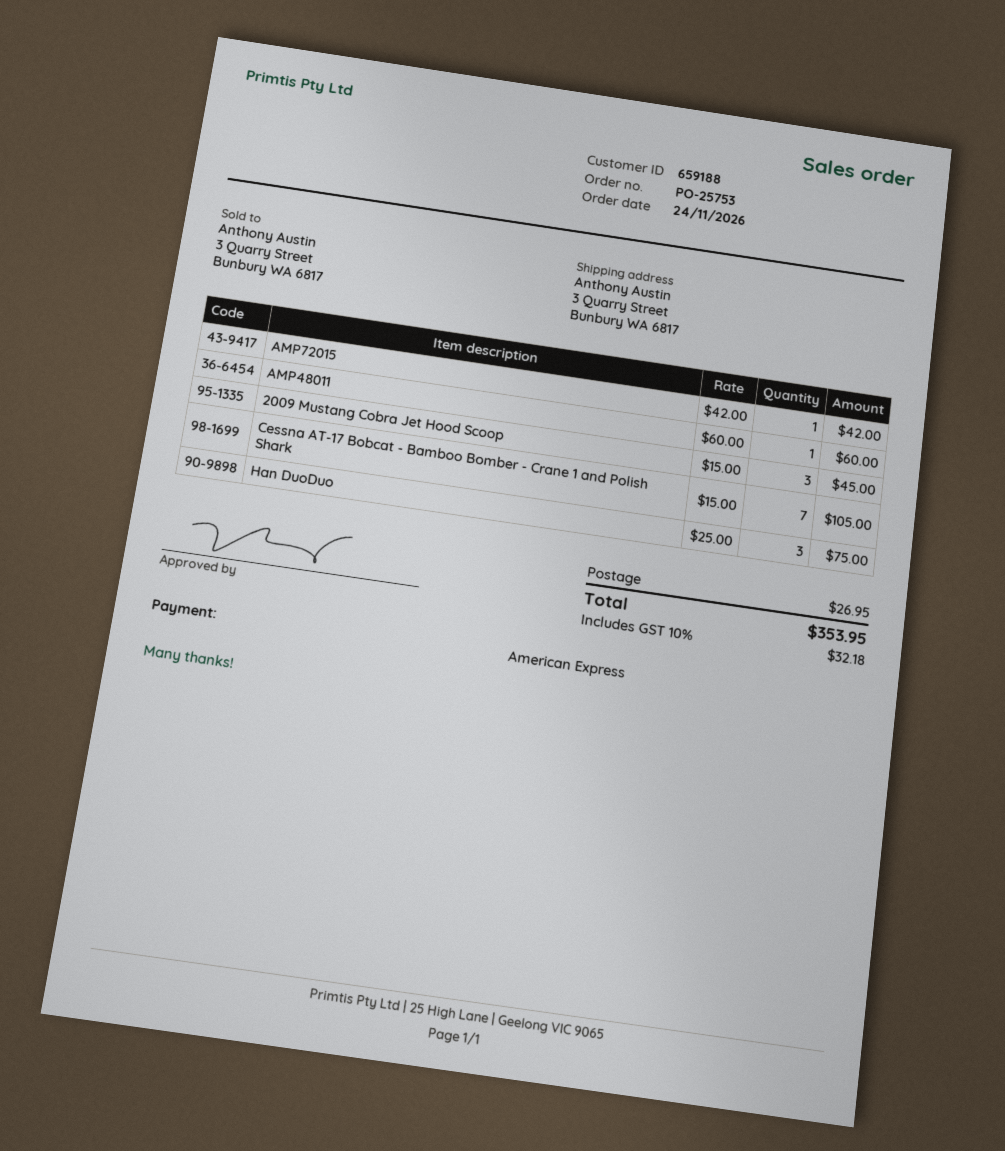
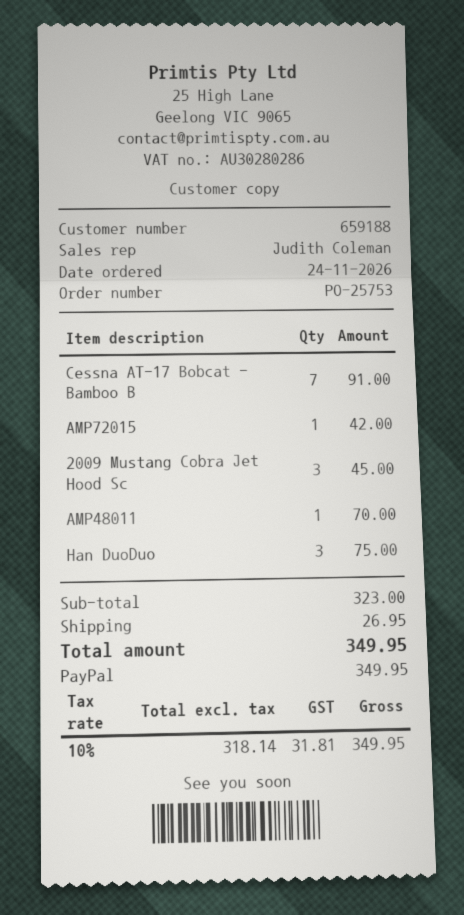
payment method: American Express -> PayPal
AMP48011: 1 for 60.00 -> 1 for 70.00
Cessna AT-17 Bobcat - Bamboo Bomber - Crane 1 and Polish Shark: 7 for 105.00 -> 7 for 91.00
tax: 10% = 32.18 -> 10% = 31.81
total: 353.95 -> 349.95

